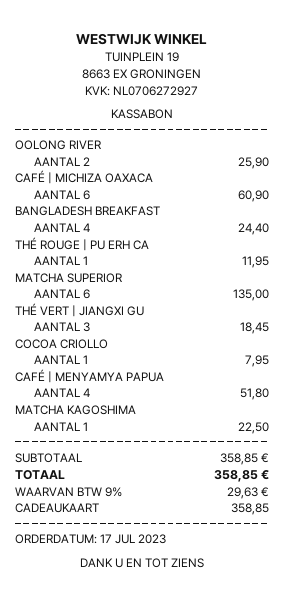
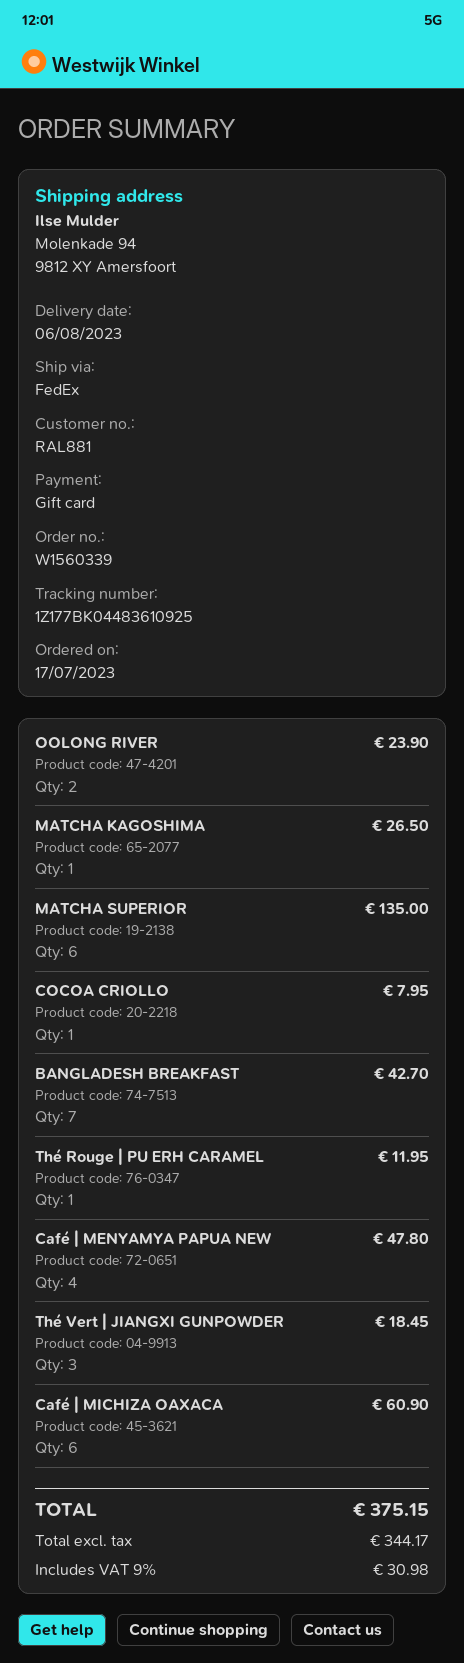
OOLONG RIVER: 2 for 25.90 -> 2 for 23.90
BANGLADESH BREAKFAST: 4 for 24.40 -> 7 for 42.70
CAFÉ | MENYAMYA PAPUA: 4 for 51.80 -> 4 for 47.80
MATCHA KAGOSHIMA: 1 for 22.50 -> 1 for 26.50
tax: 9% = 29.63 -> 9% = 30.98
total: 358.85 -> 375.15

